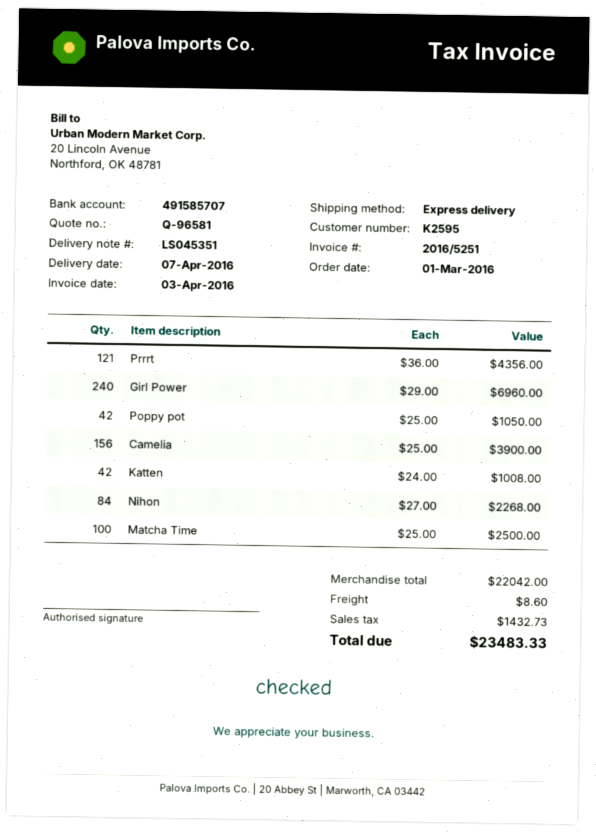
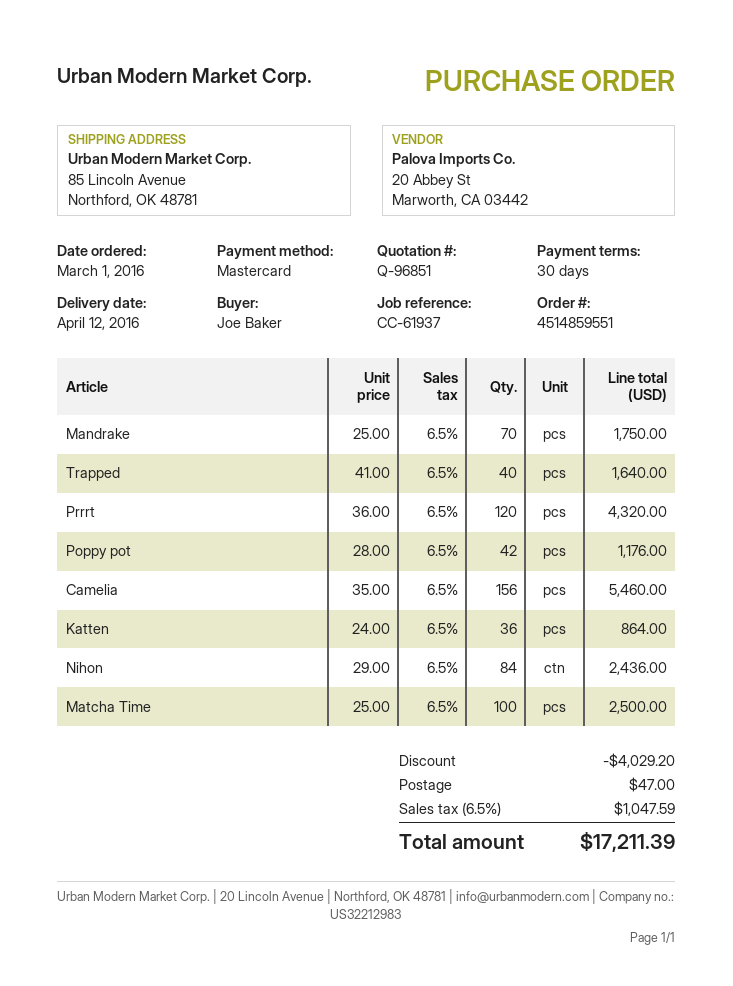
quote number: Q-96581 -> Q-96851
delivery date: 2016-04-07 -> 2016-04-12
Prrrt: 121 x 36.00 = 4356.00 -> 120 x 36.00 = 4320.00
Girl Power: 240 x 29.00 = 6960.00 -> none
Poppy pot: 42 x 25.00 = 1050.00 -> 42 x 28.00 = 1176.00
Camelia: 156 x 25.00 = 3900.00 -> 156 x 35.00 = 5460.00
Katten: 42 x 24.00 = 1008.00 -> 36 x 24.00 = 864.00
Nihon: 84 x 27.00 = 2268.00 -> 84 x 29.00 = 2436.00
Mandrake: none -> 70 x 25.00 = 1750.00
Trapped: none -> 40 x 41.00 = 1640.00
discount: none -> 4029.20
shipping: 8.60 -> 47.00
tax: 1432.73 -> 1047.59
total: 23483.33 -> 17211.39

